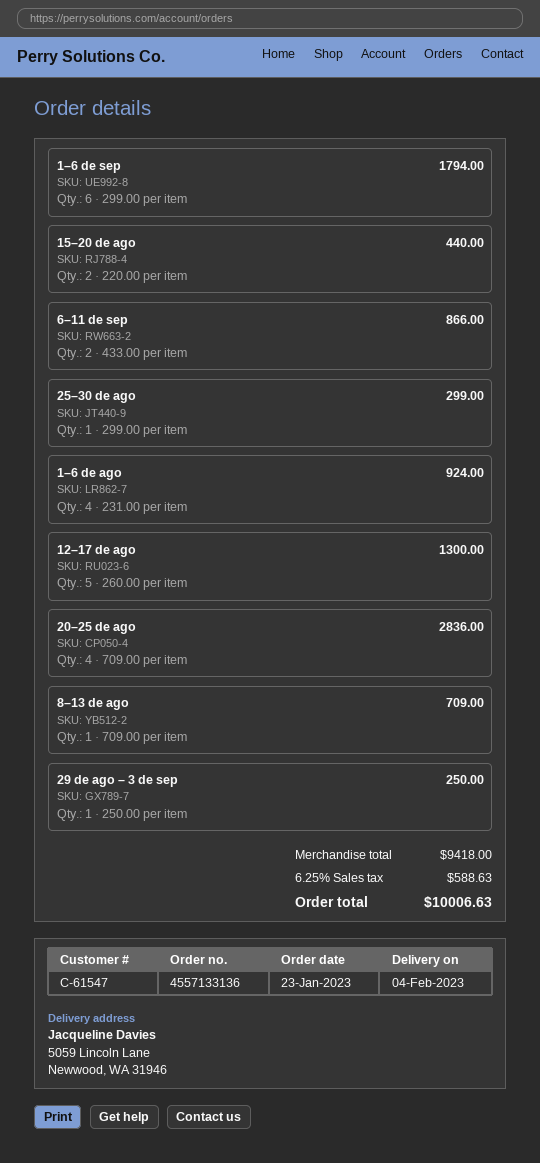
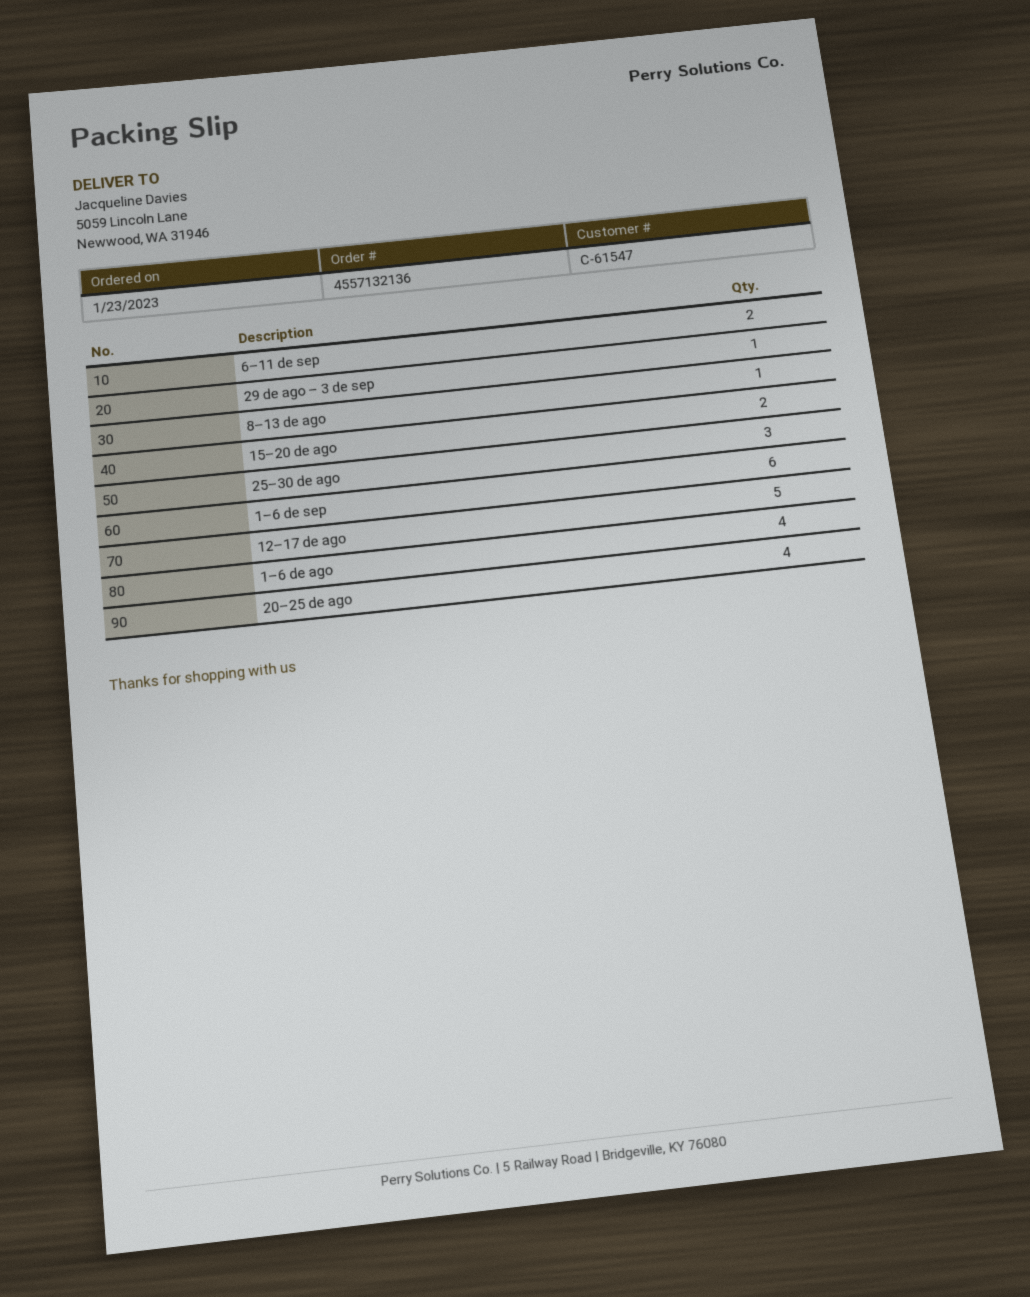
order number: 4557133136 -> 4557132136
25–30 de ago: 1 -> 3

